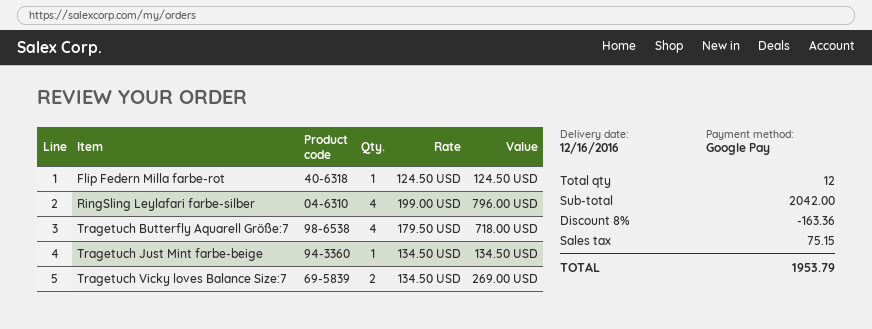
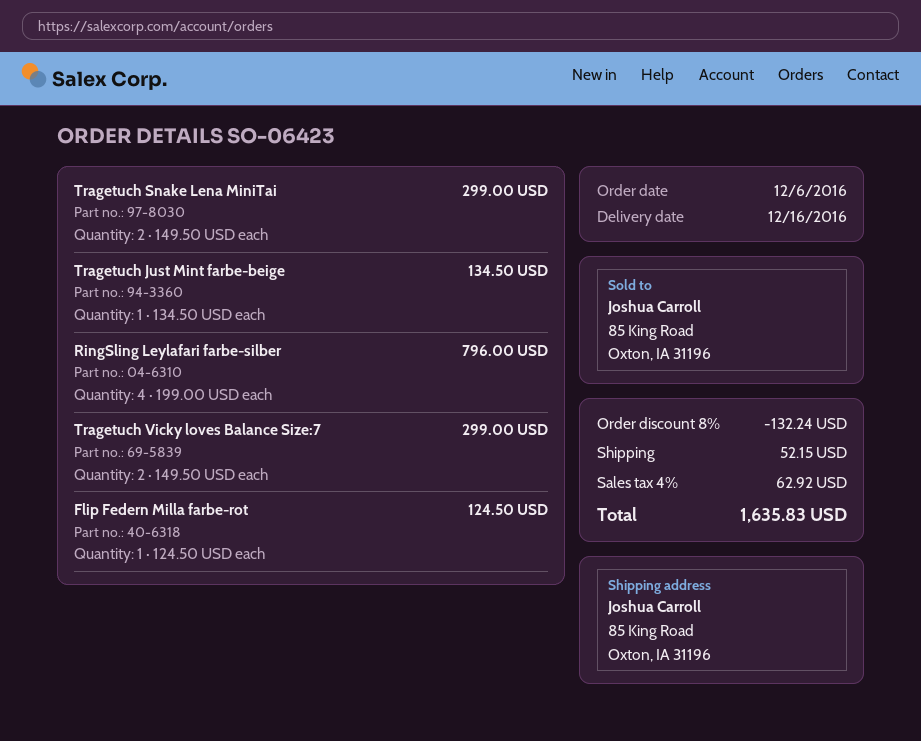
Tragetuch Butterfly Aquarell Größe:7: 4 x 179.50 = 718.00 -> none
Tragetuch Vicky loves Balance Size:7: 2 x 134.50 = 269.00 -> 2 x 149.50 = 299.00
Tragetuch Snake Lena MiniTai: none -> 2 x 149.50 = 299.00
discount: 8% = 163.36 -> 8% = 132.24
shipping: none -> 52.15
tax: 75.15 -> 62.92
total: 1953.79 -> 1635.83

